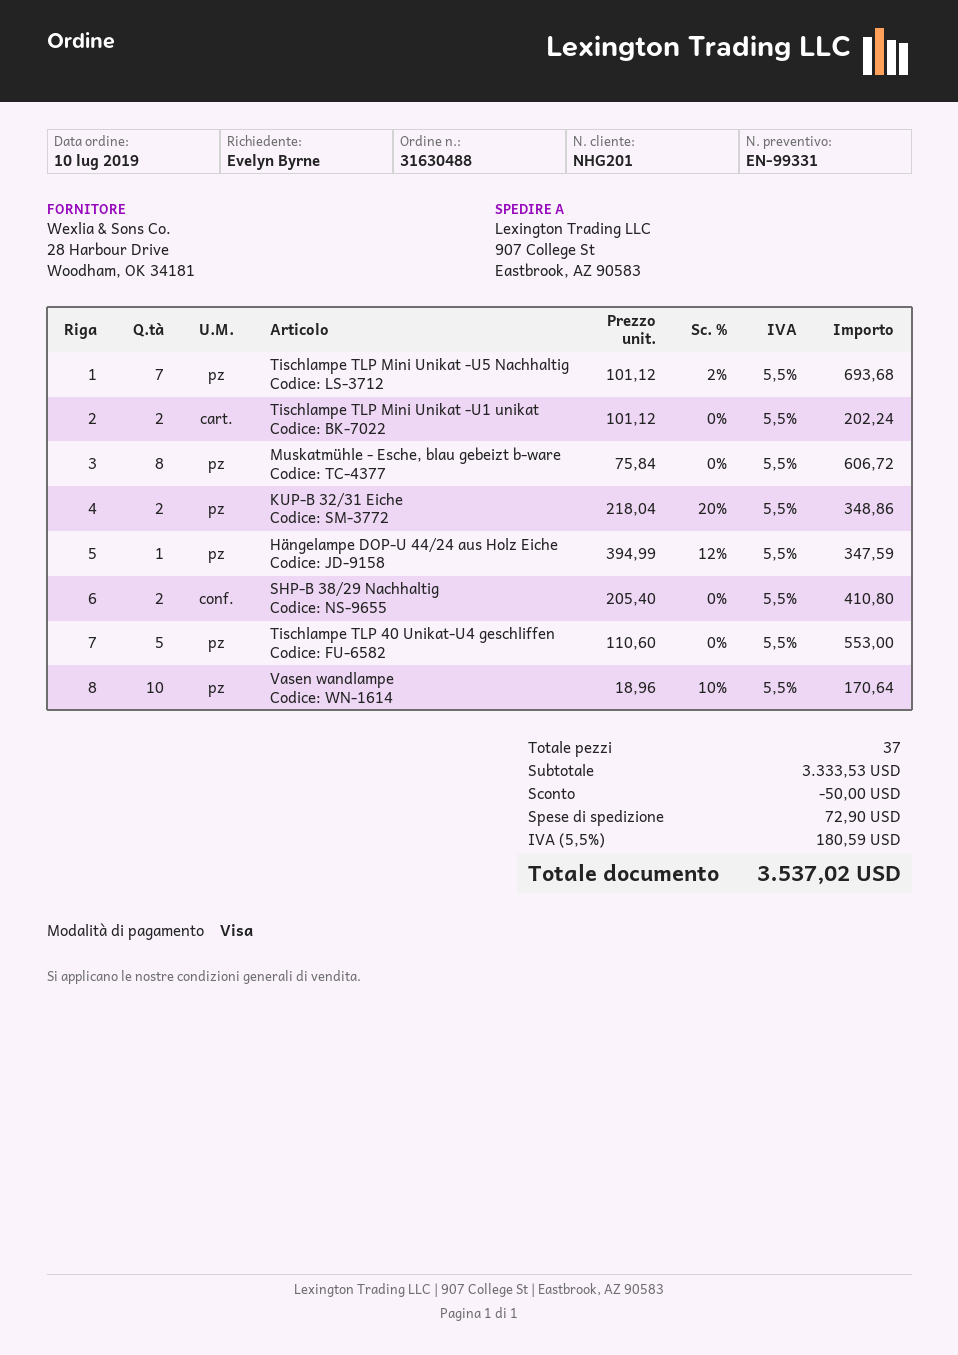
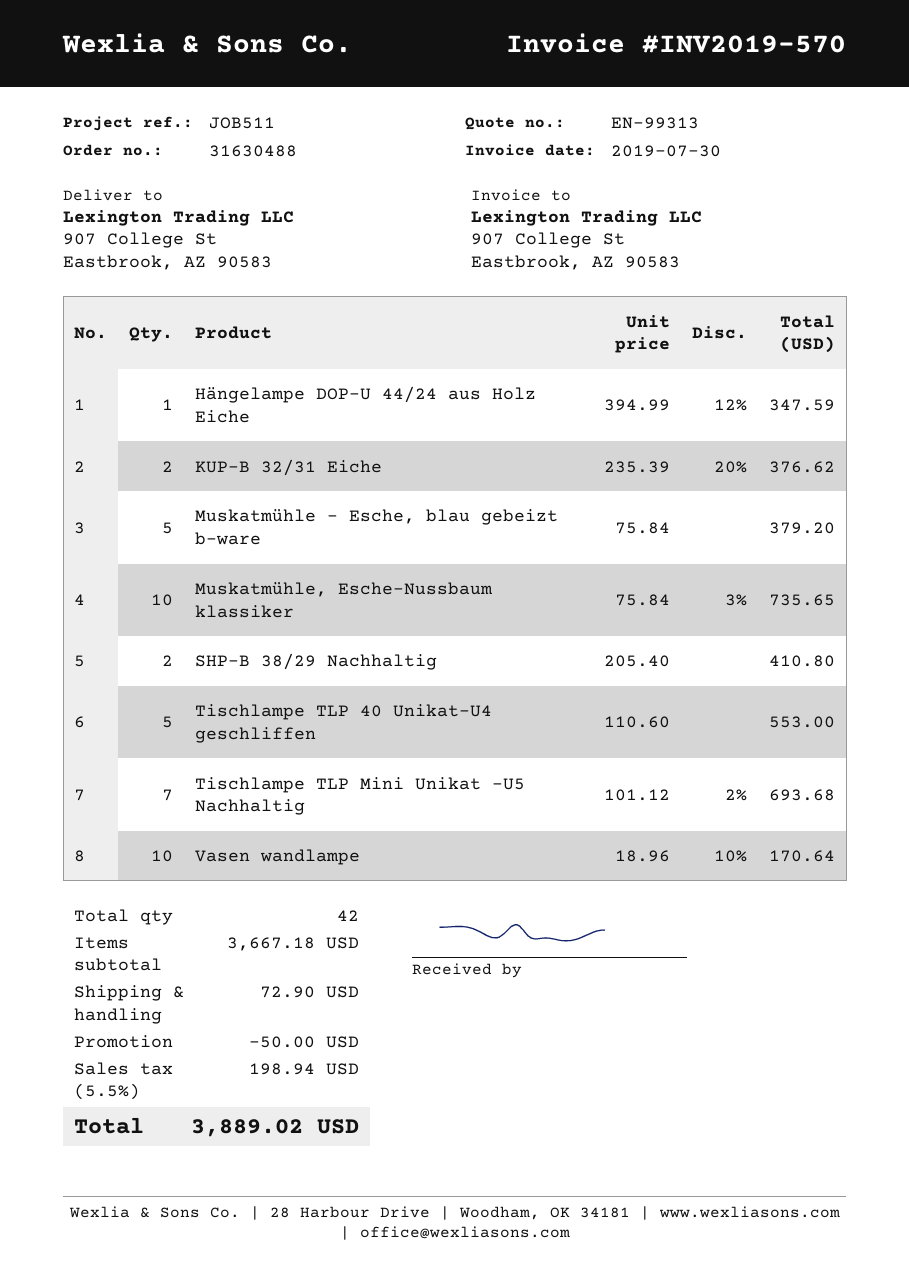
quote number: EN-99331 -> EN-99313
Tischlampe TLP Mini Unikat -U1 unikat: 2 x 101.12 = 202.24 -> none
Muskatmühle - Esche, blau gebeizt b-ware: 8 x 75.84 = 606.72 -> 5 x 75.84 = 379.20
KUP-B 32/31 Eiche: 2 x 218.04 - 20% = 348.86 -> 2 x 235.39 - 20% = 376.62
Muskatmühle, Esche-Nussbaum klassiker: none -> 10 x 75.84 - 3% = 735.65
total quantity: 37 -> 42
subtotal: 3333.53 -> 3667.18
tax: 5.5% = 180.59 -> 5.5% = 198.94
total: 3537.02 -> 3889.02

